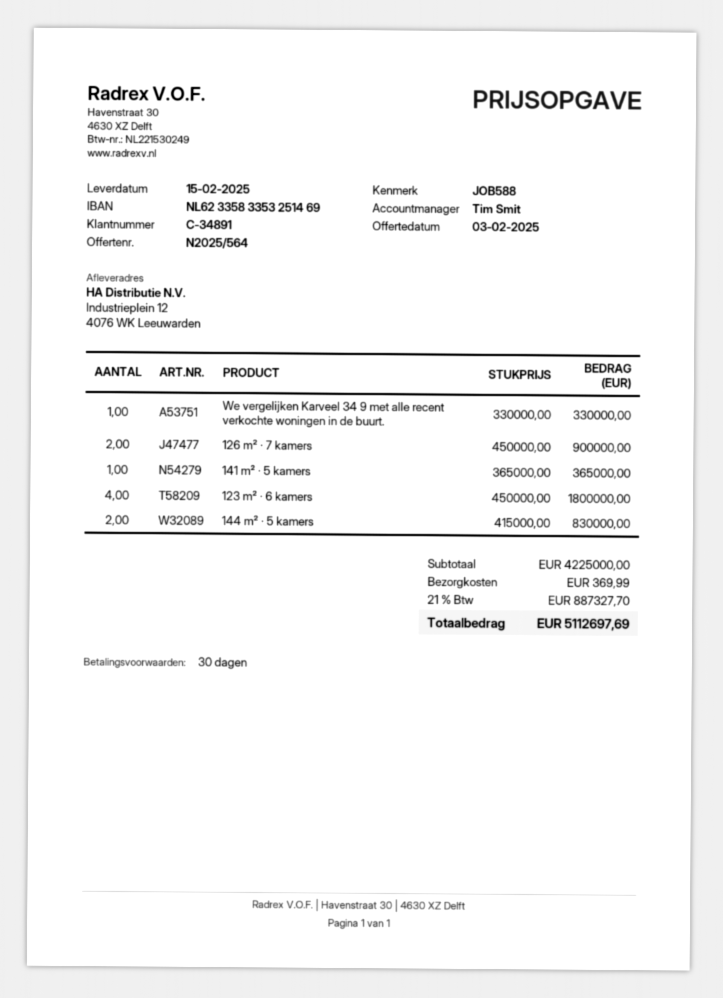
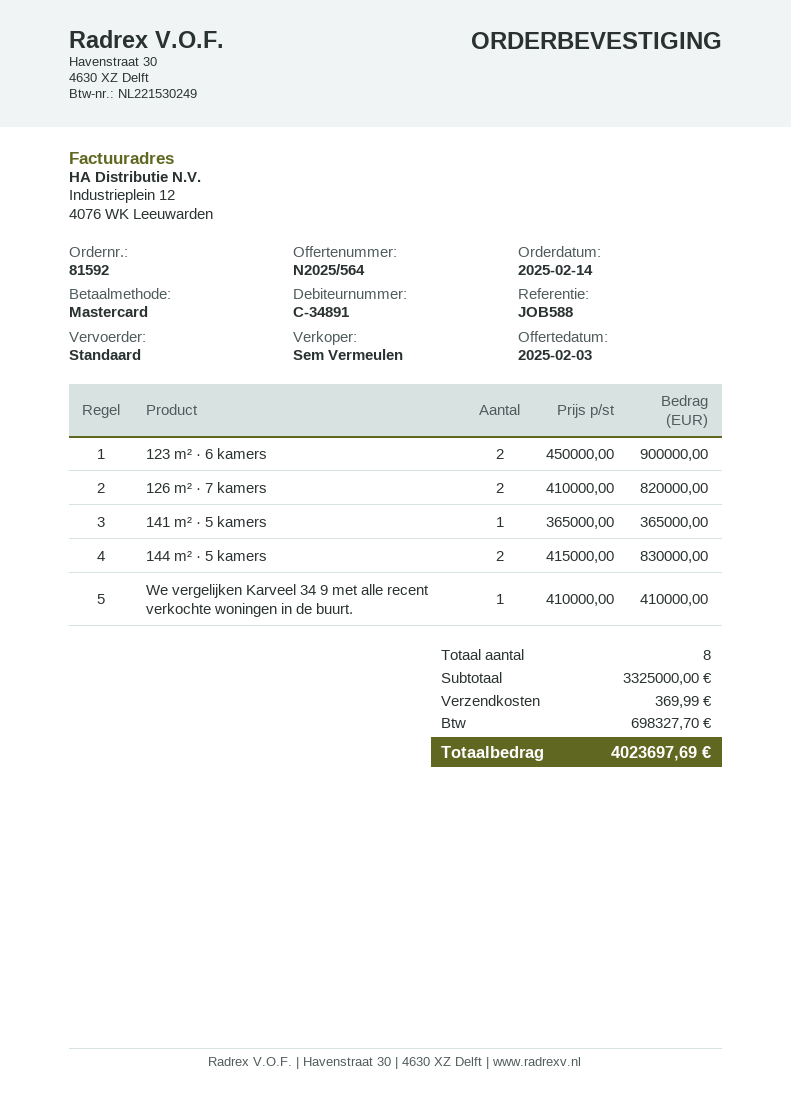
sales rep: Tim Smit -> Sem Vermeulen
We vergelijken Karveel 34 9 met alle recent verkochte woningen in de buurt.: 1 x 330000.00 = 330000.00 -> 1 x 410000.00 = 410000.00
126 m² · 7 kamers: 2 x 450000.00 = 900000.00 -> 2 x 410000.00 = 820000.00
123 m² · 6 kamers: 4 x 450000.00 = 1800000.00 -> 2 x 450000.00 = 900000.00
subtotal: 4225000.00 -> 3325000.00
tax: 887327.70 -> 698327.70
total: 5112697.69 -> 4023697.69

